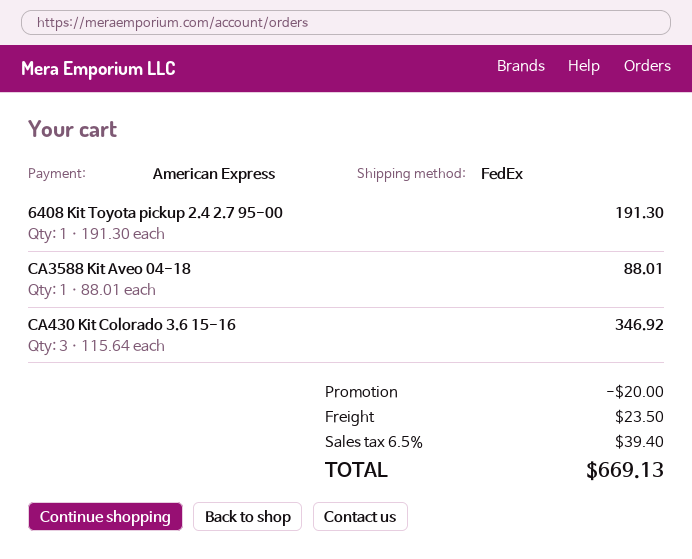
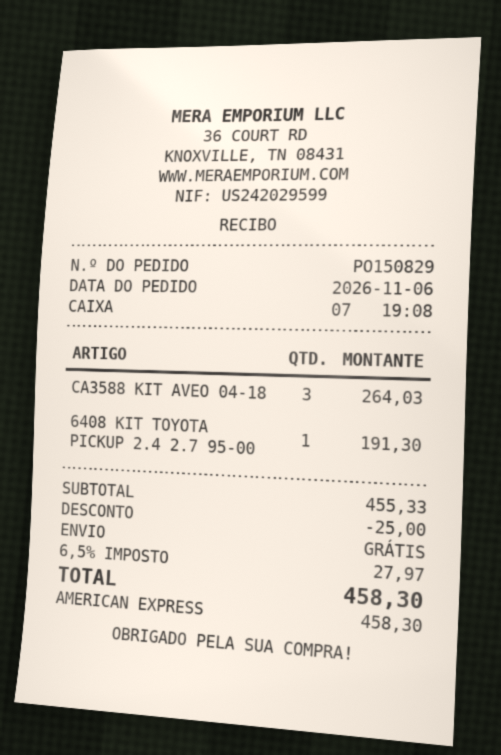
CA3588 Kit Aveo 04-18: 1 for 88.01 -> 3 for 264.03
CA430 Kit Colorado 3.6 15-16: 3 for 346.92 -> none
discount: 20.00 -> 25.00
shipping: 23.50 -> 0.00
tax: 6.5% = 39.40 -> 6.5% = 27.97
total: 669.13 -> 458.30

